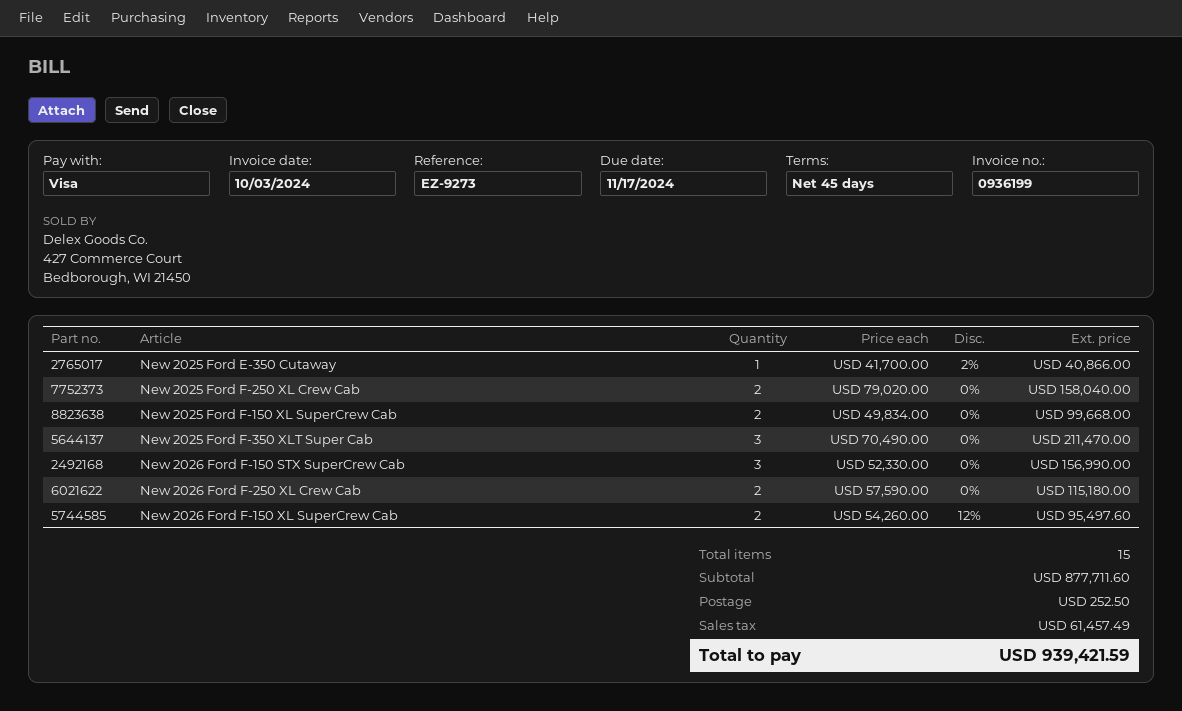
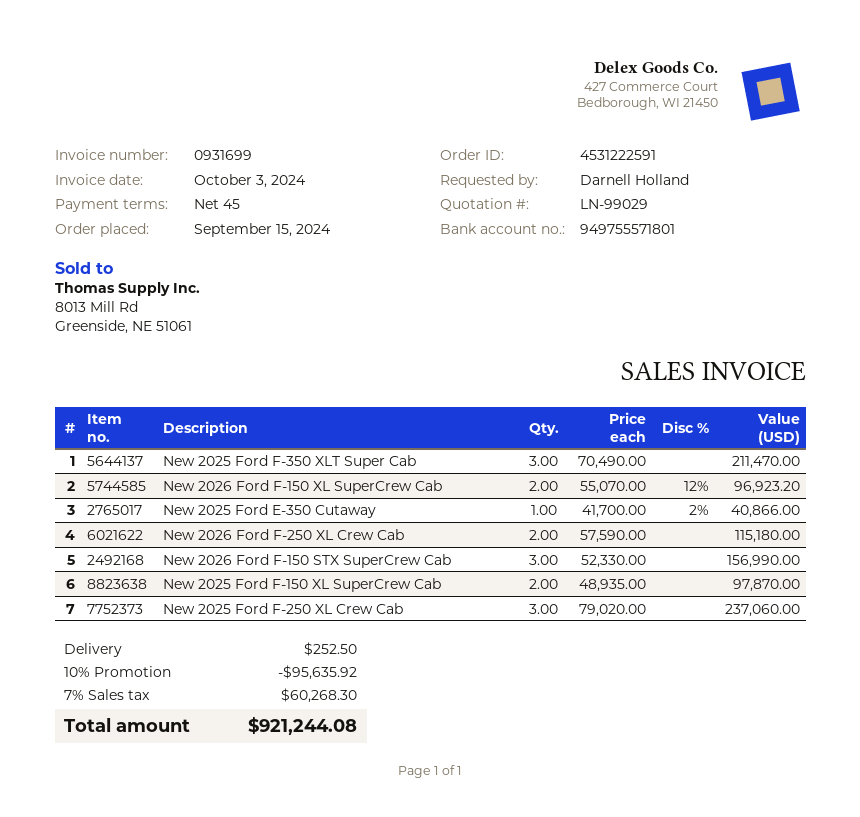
invoice number: 0936199 -> 0931699
New 2025 Ford F-250 XL Crew Cab: 2 x 79020.00 = 158040.00 -> 3 x 79020.00 = 237060.00
New 2025 Ford F-150 XL SuperCrew Cab: 2 x 49834.00 = 99668.00 -> 2 x 48935.00 = 97870.00
New 2026 Ford F-150 XL SuperCrew Cab: 2 x 54260.00 - 12% = 95497.60 -> 2 x 55070.00 - 12% = 96923.20
discount: none -> 10% = 95635.92
tax: 61457.49 -> 60268.30
total: 939421.59 -> 921244.08

